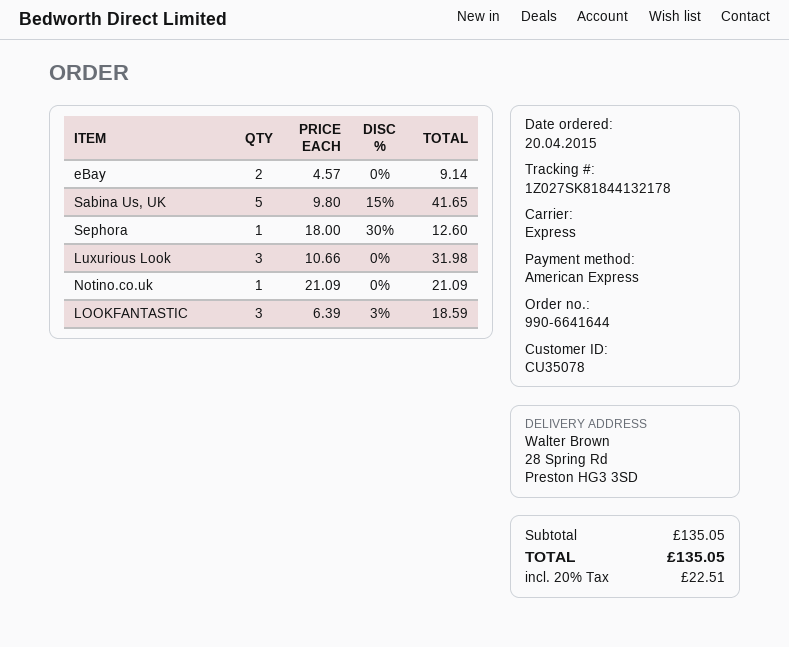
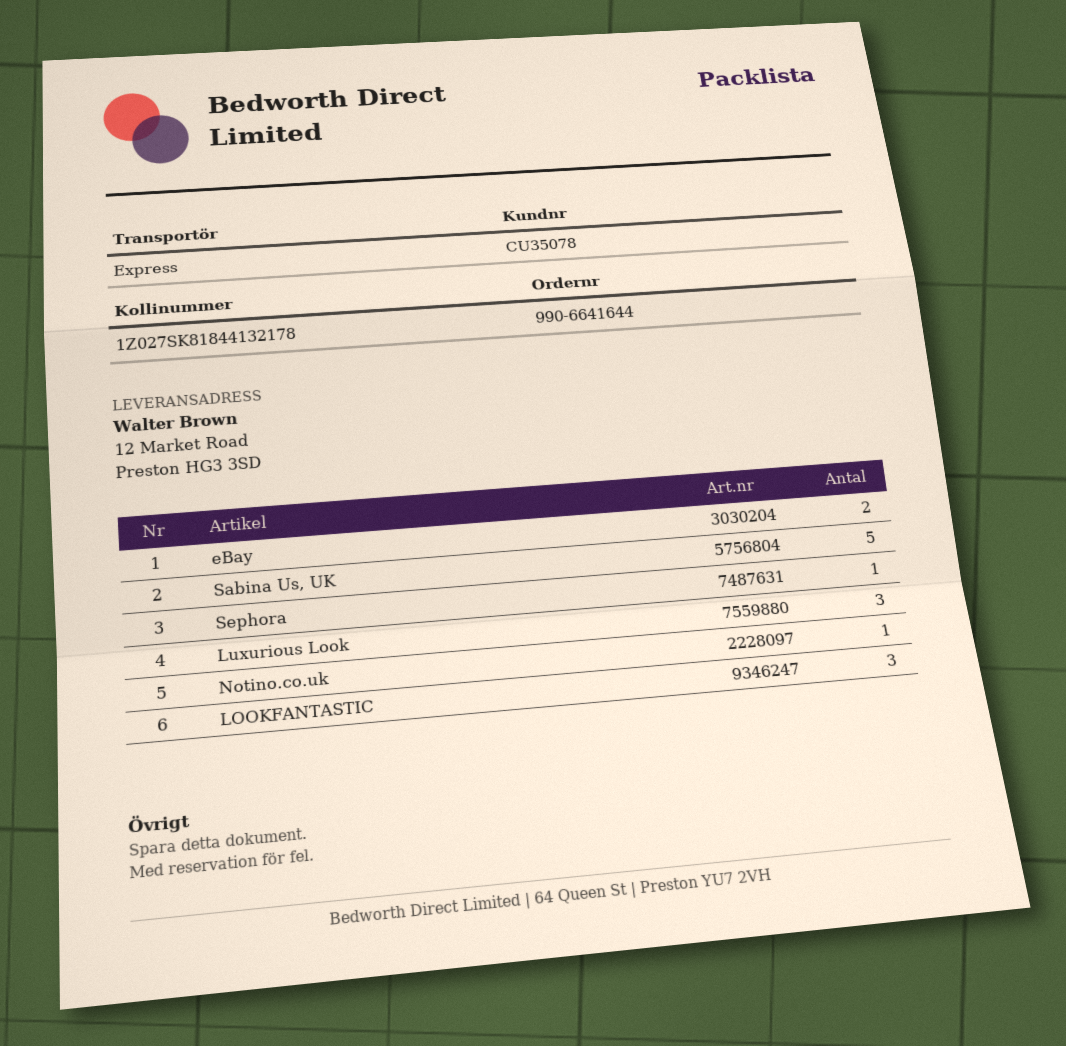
ship to: 28 Spring Rd, Preston HG3 3SD -> 12 Market Road, Preston HG3 3SD

